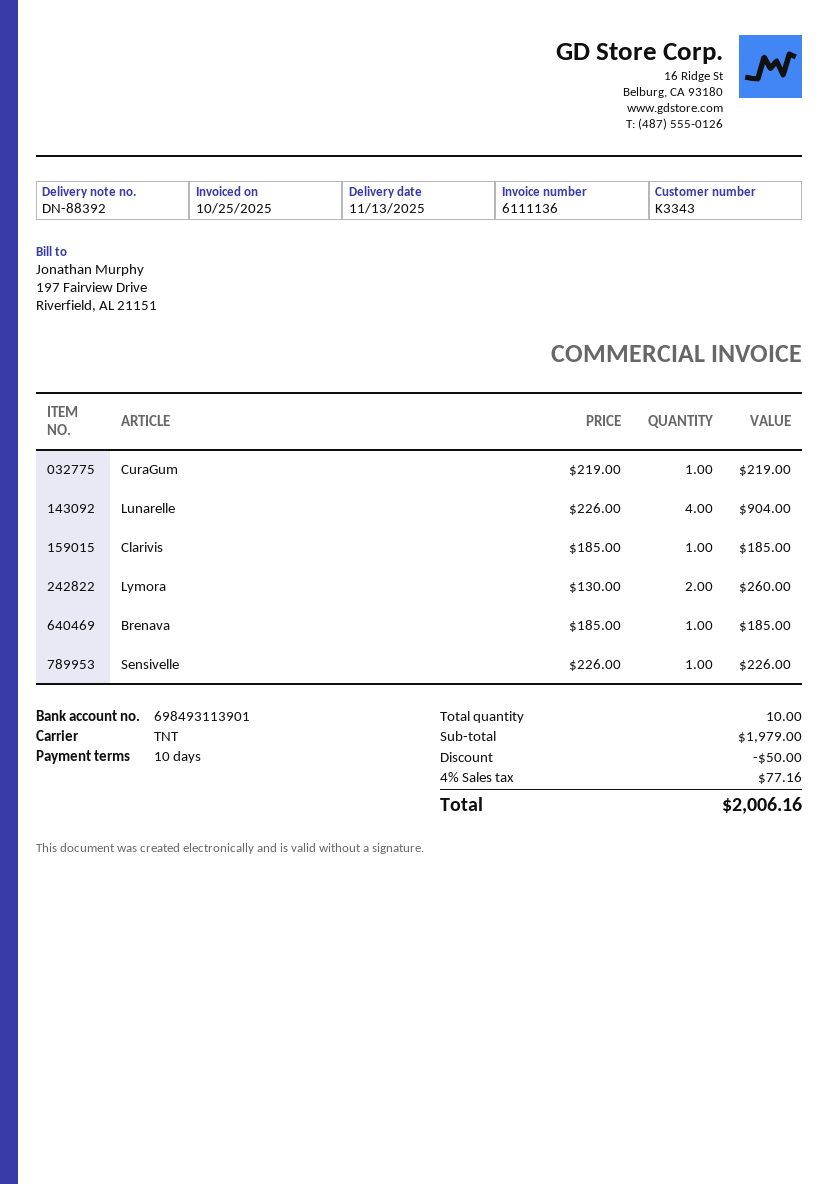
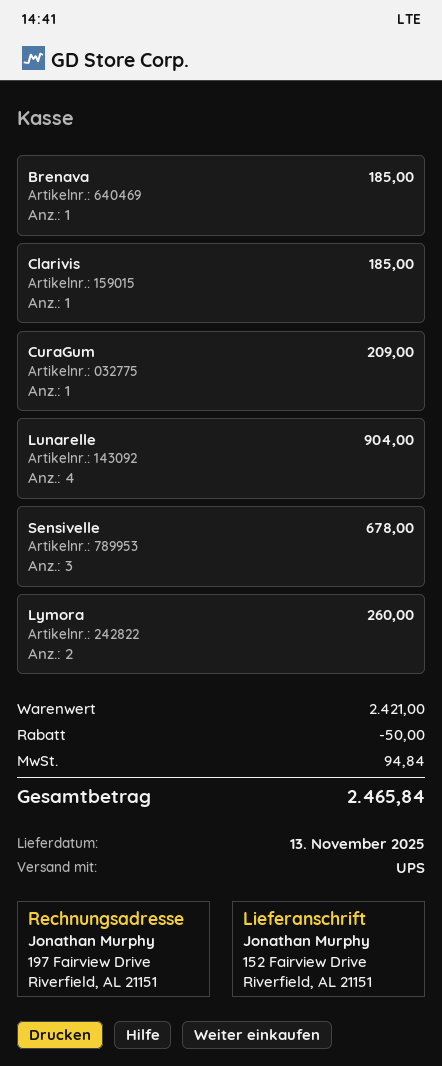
shipping method: TNT -> UPS
CuraGum: 1 for 219.00 -> 1 for 209.00
Sensivelle: 1 for 226.00 -> 3 for 678.00
subtotal: 1979.00 -> 2421.00
tax: 77.16 -> 94.84
total: 2006.16 -> 2465.84

